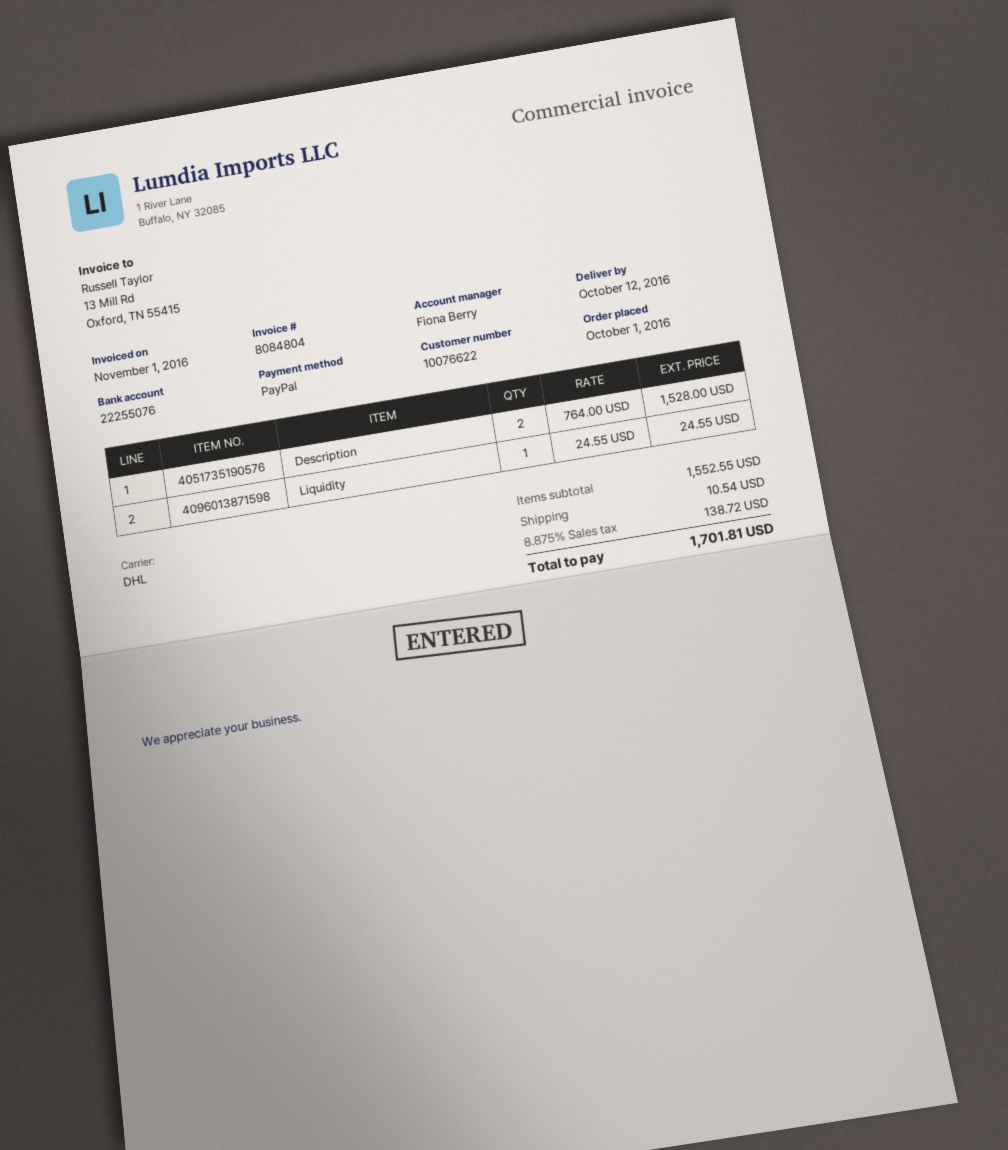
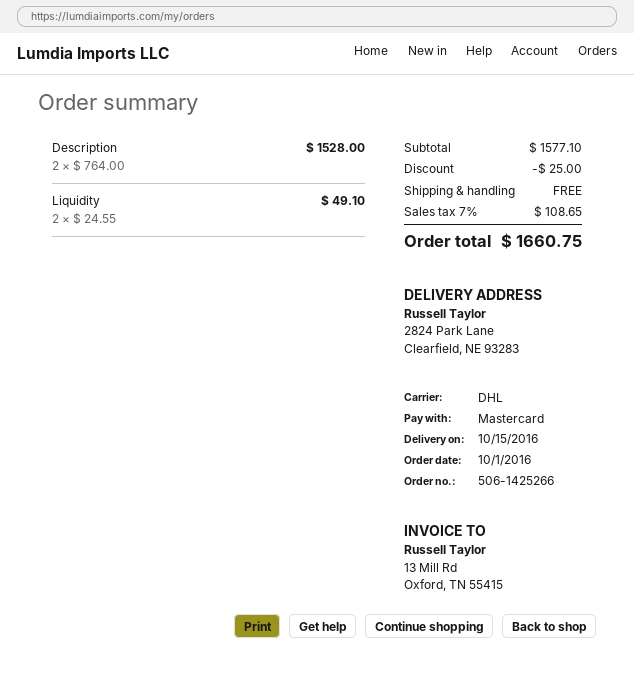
delivery date: 2016-10-12 -> 2016-10-15
payment method: PayPal -> Mastercard
Liquidity: 1 x 24.55 = 24.55 -> 2 x 24.55 = 49.10
subtotal: 1552.55 -> 1577.10
discount: none -> 25.00
shipping: 10.54 -> 0.00
tax: 8.875% = 138.72 -> 7% = 108.65
total: 1701.81 -> 1660.75

